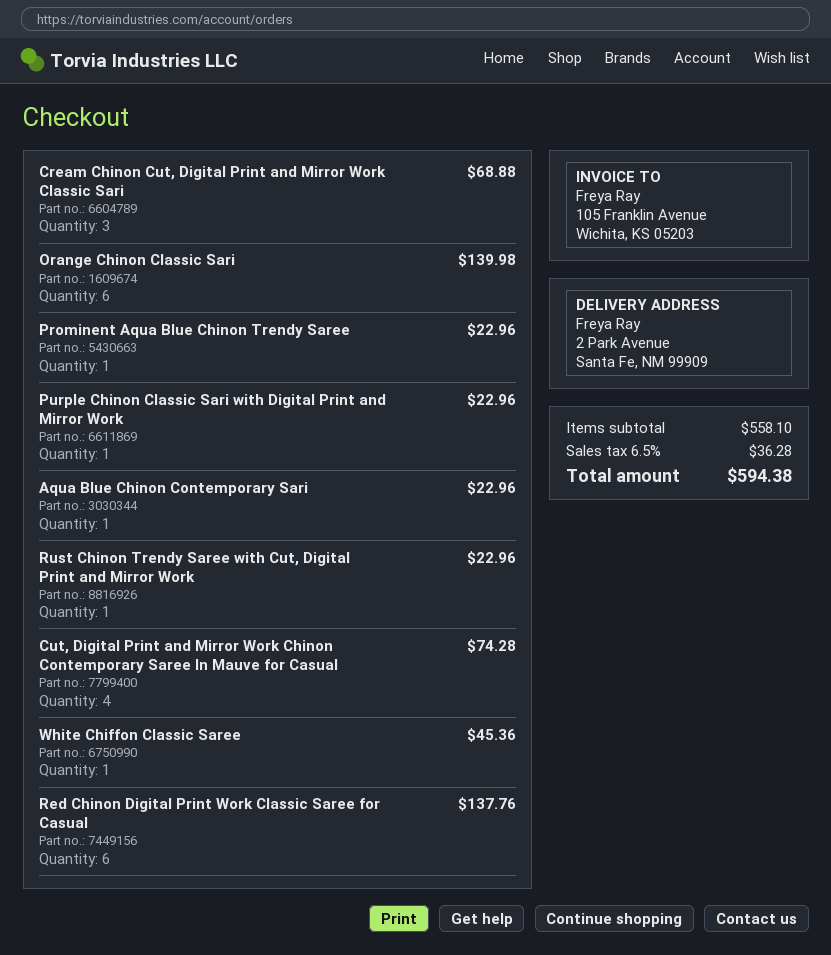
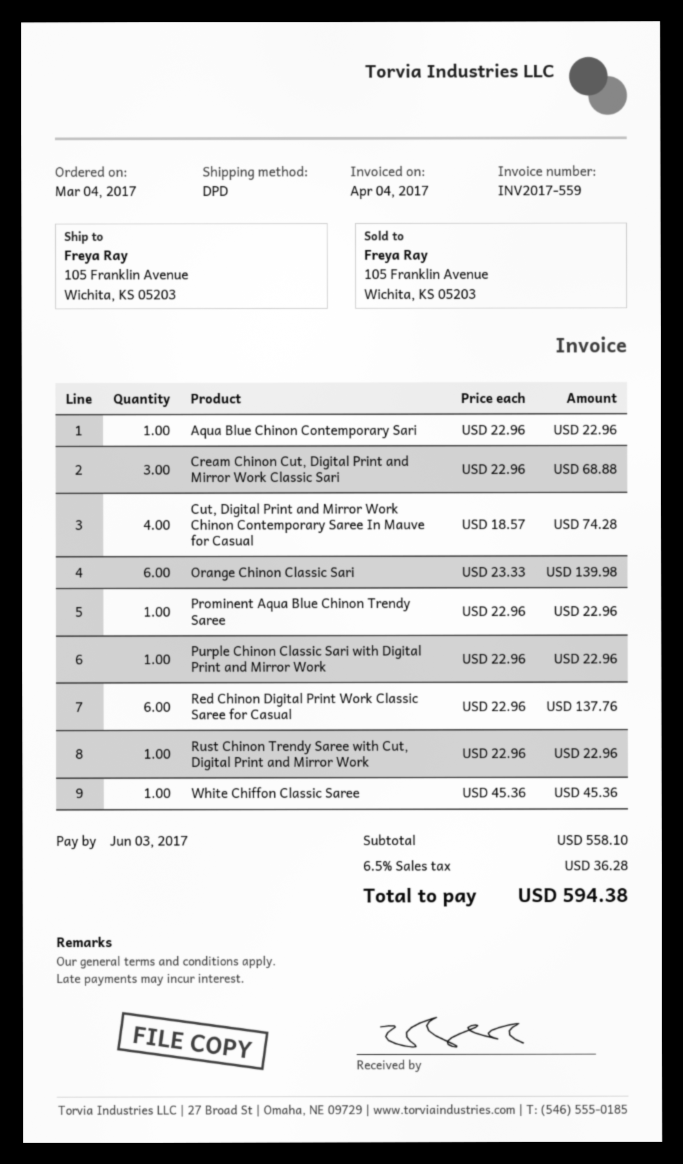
ship to: 2 Park Avenue, Santa Fe, NM 99909 -> 105 Franklin Avenue, Wichita, KS 05203

